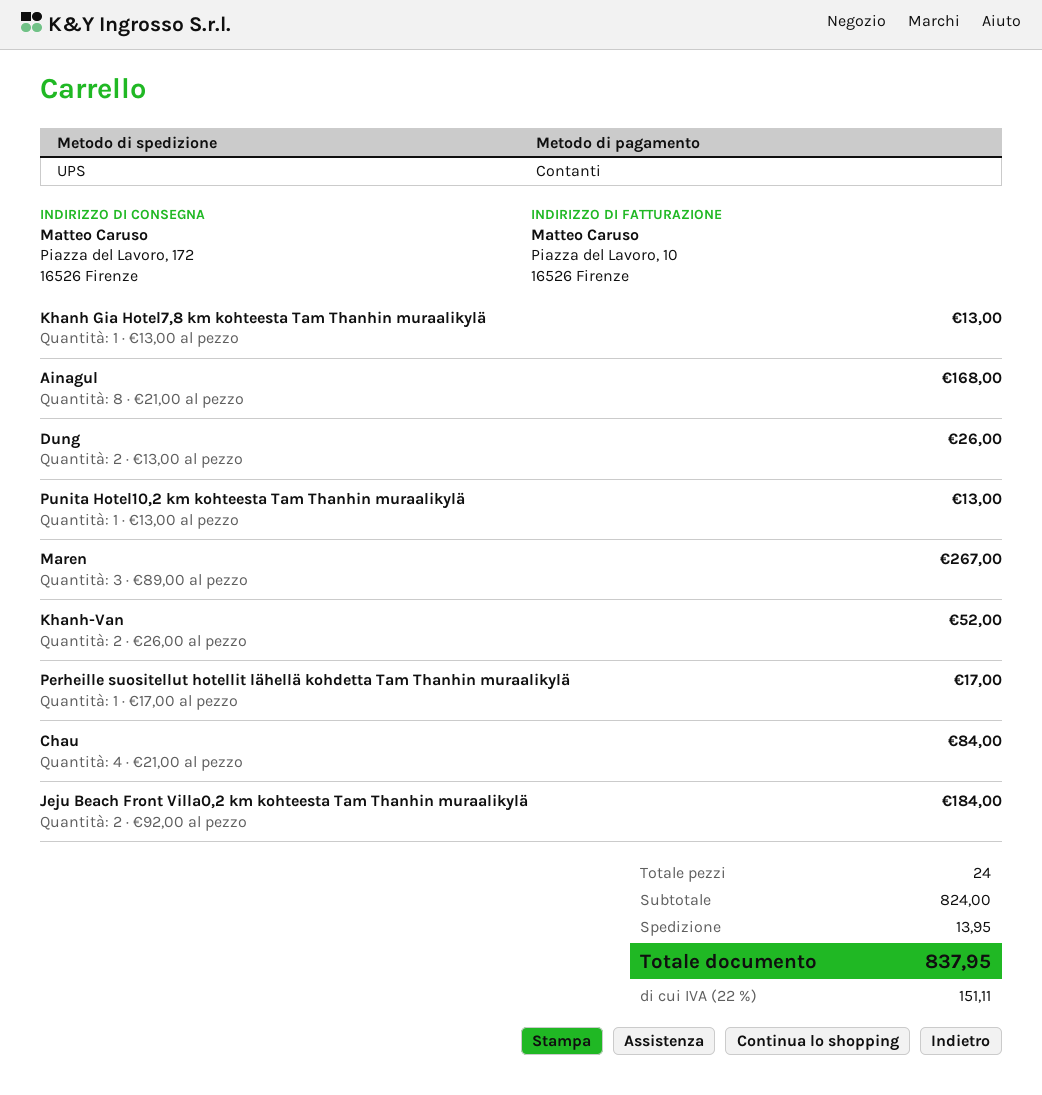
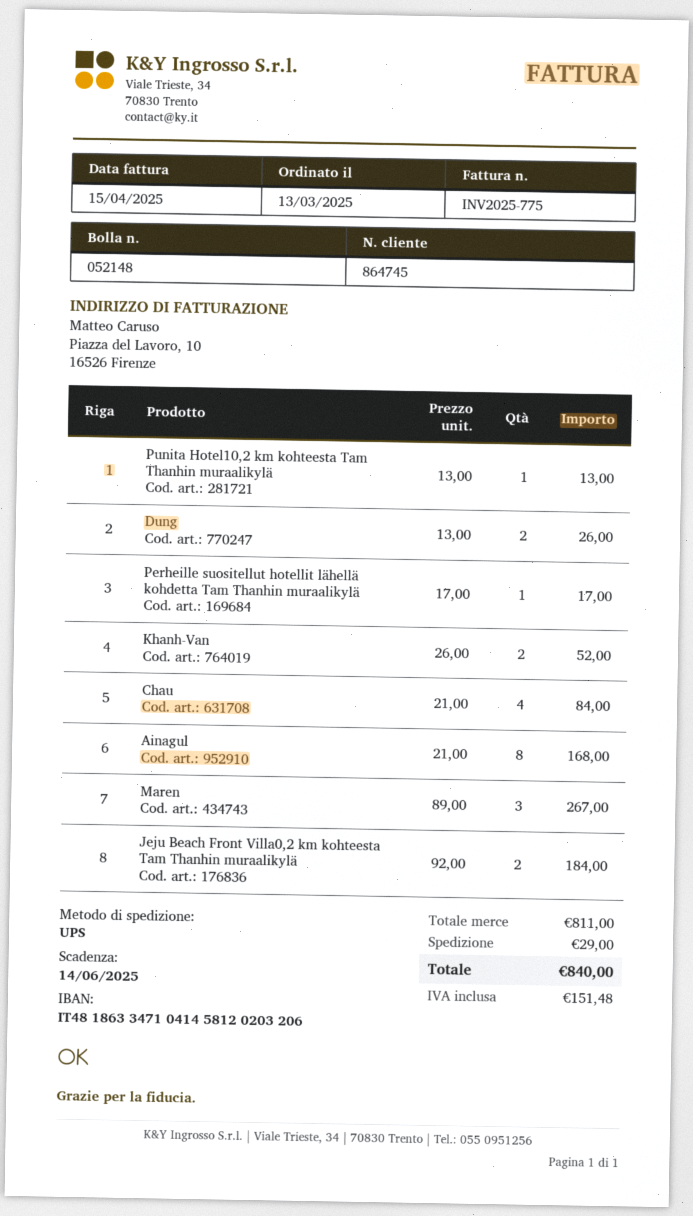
Khanh Gia Hotel7,8 km kohteesta Tam Thanhin muraalikylä: 1 x 13.00 = 13.00 -> none
subtotal: 824.00 -> 811.00
shipping: 13.95 -> 29.00
tax: 151.11 -> 151.48
total: 837.95 -> 840.00

